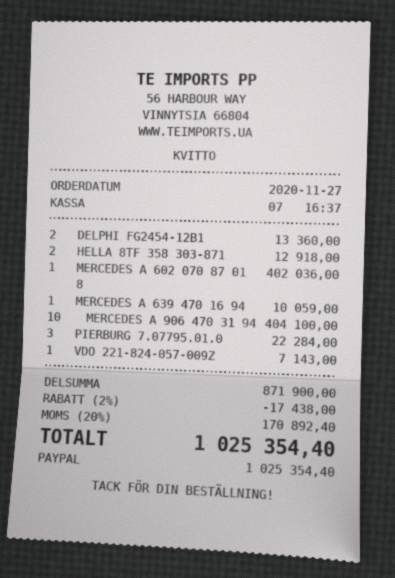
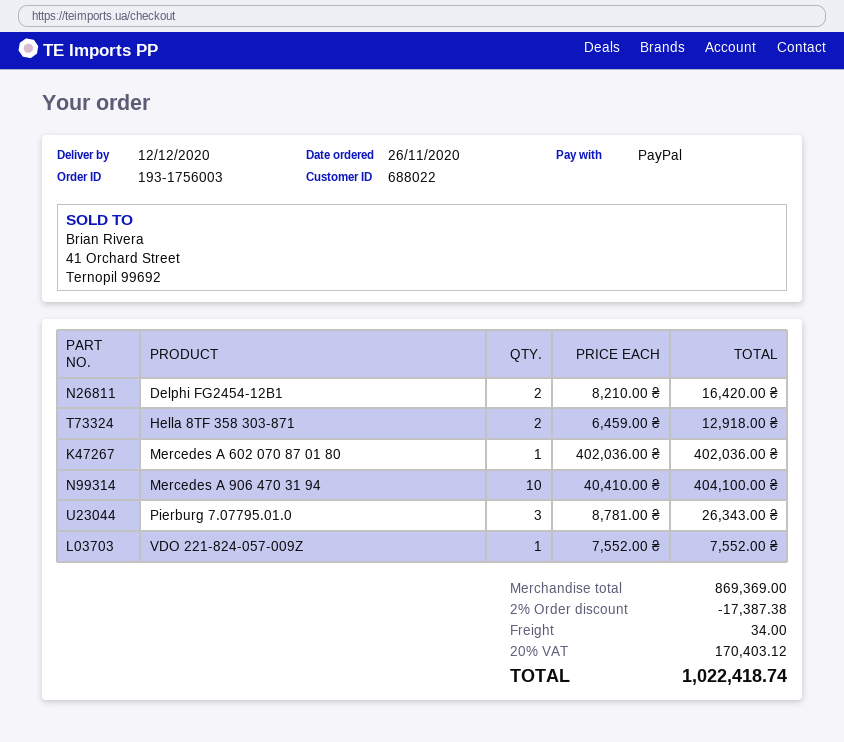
order date: 2020-11-27 -> 2020-11-26
DELPHI FG2454-12B1: 2 for 13360.00 -> 2 for 16420.00
MERCEDES A 639 470 16 94: 1 for 10059.00 -> none
PIERBURG 7.07795.01.0: 3 for 22284.00 -> 3 for 26343.00
VDO 221-824-057-009Z: 1 for 7143.00 -> 1 for 7552.00
subtotal: 871900.00 -> 869369.00
discount: 2% = 17438.00 -> 2% = 17387.38
shipping: none -> 34.00
tax: 20% = 170892.40 -> 20% = 170403.12
total: 1025354.40 -> 1022418.74

